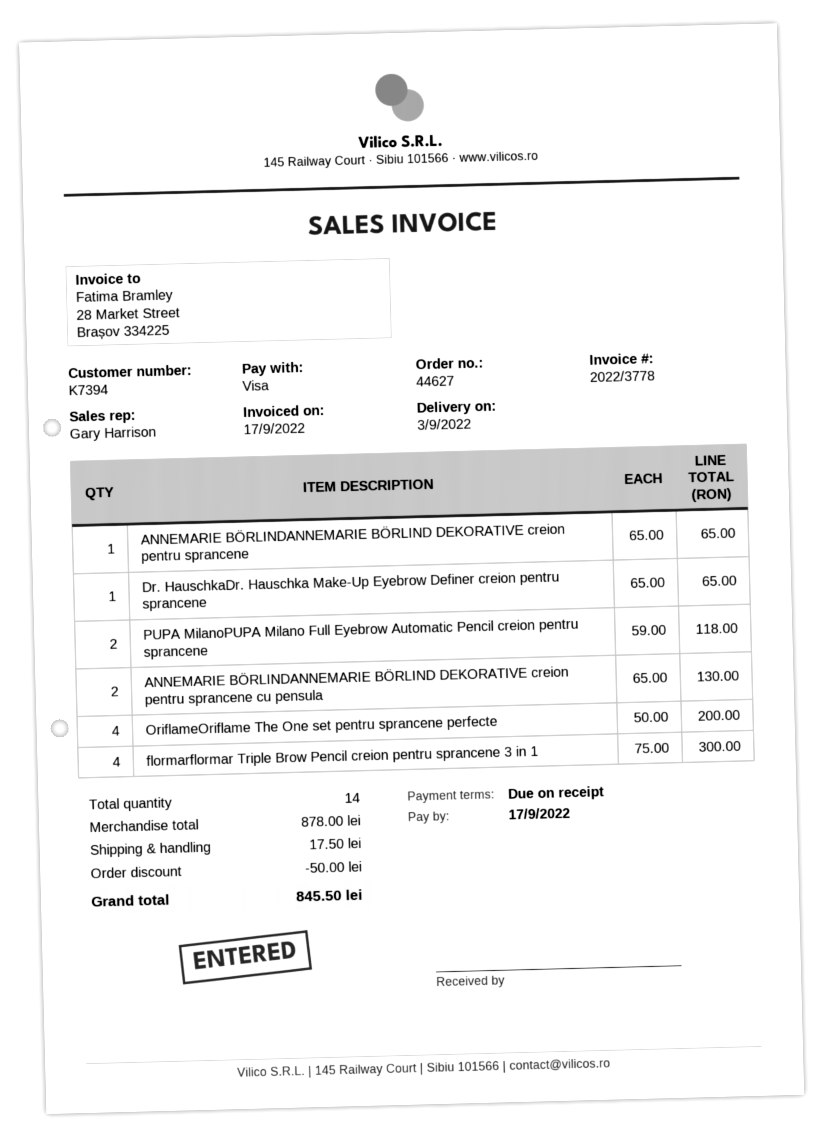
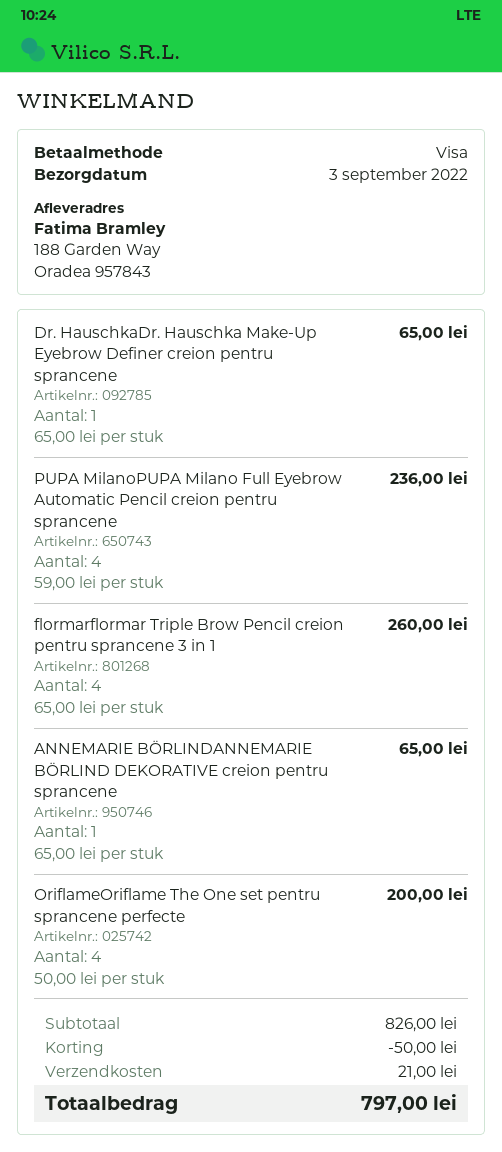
PUPA MilanoPUPA Milano Full Eyebrow Automatic Pencil creion pentru sprancene: 2 x 59.00 = 118.00 -> 4 x 59.00 = 236.00
ANNEMARIE BÖRLINDANNEMARIE BÖRLIND DEKORATIVE creion pentru sprancene cu pensula: 2 x 65.00 = 130.00 -> none
flormarflormar Triple Brow Pencil creion pentru sprancene 3 in 1: 4 x 75.00 = 300.00 -> 4 x 65.00 = 260.00
subtotal: 878.00 -> 826.00
shipping: 17.50 -> 21.00
total: 845.50 -> 797.00

